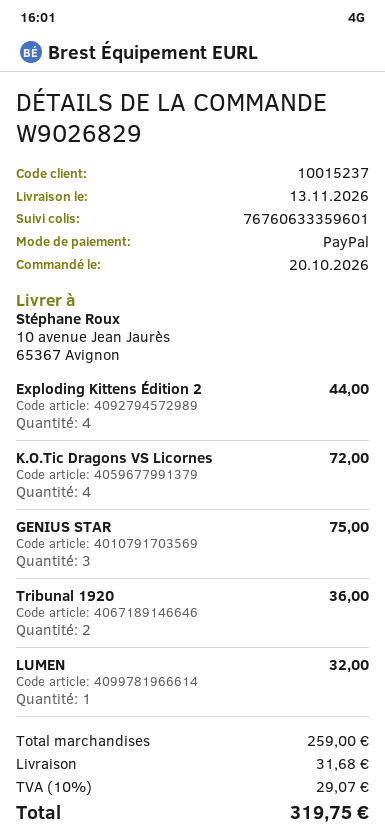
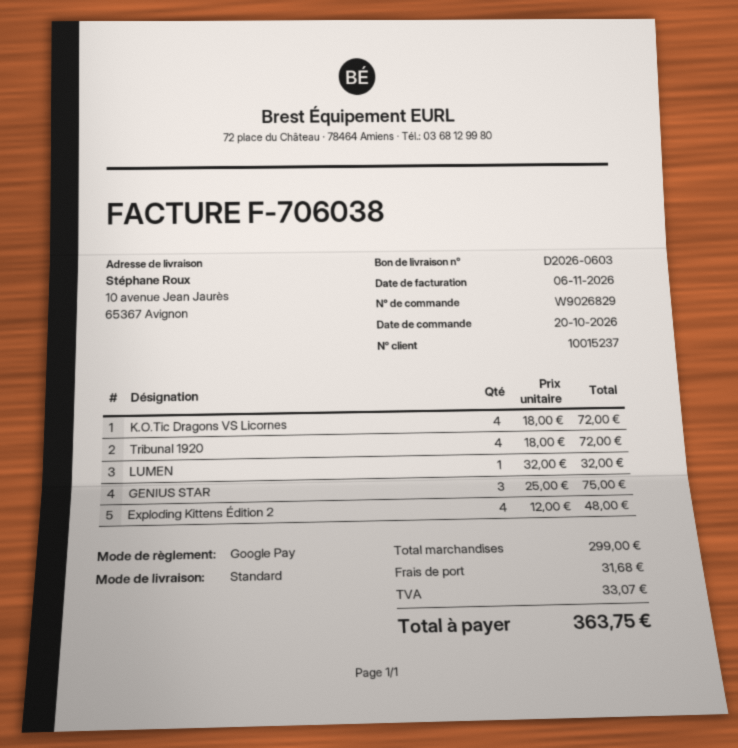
payment method: PayPal -> Google Pay
Exploding Kittens Édition 2: 4 for 44.00 -> 4 for 48.00
Tribunal 1920: 2 for 36.00 -> 4 for 72.00
subtotal: 259.00 -> 299.00
tax: 29.07 -> 33.07
total: 319.75 -> 363.75

